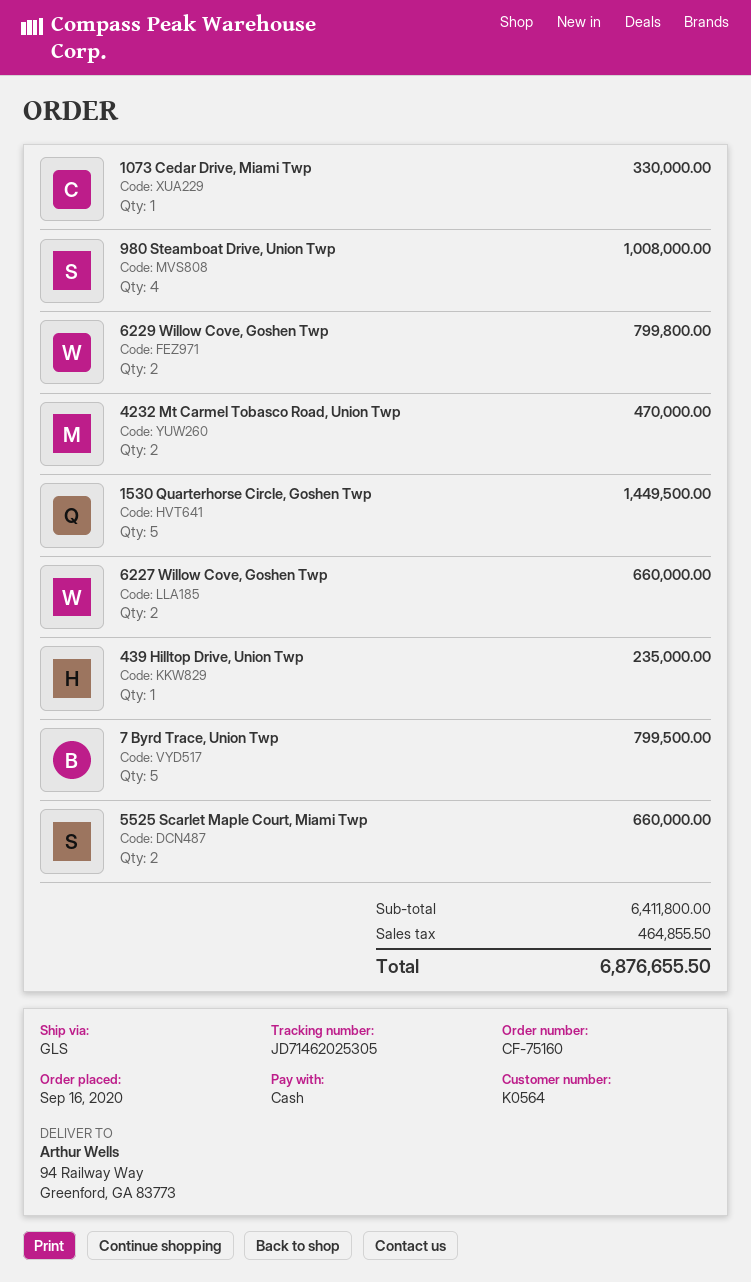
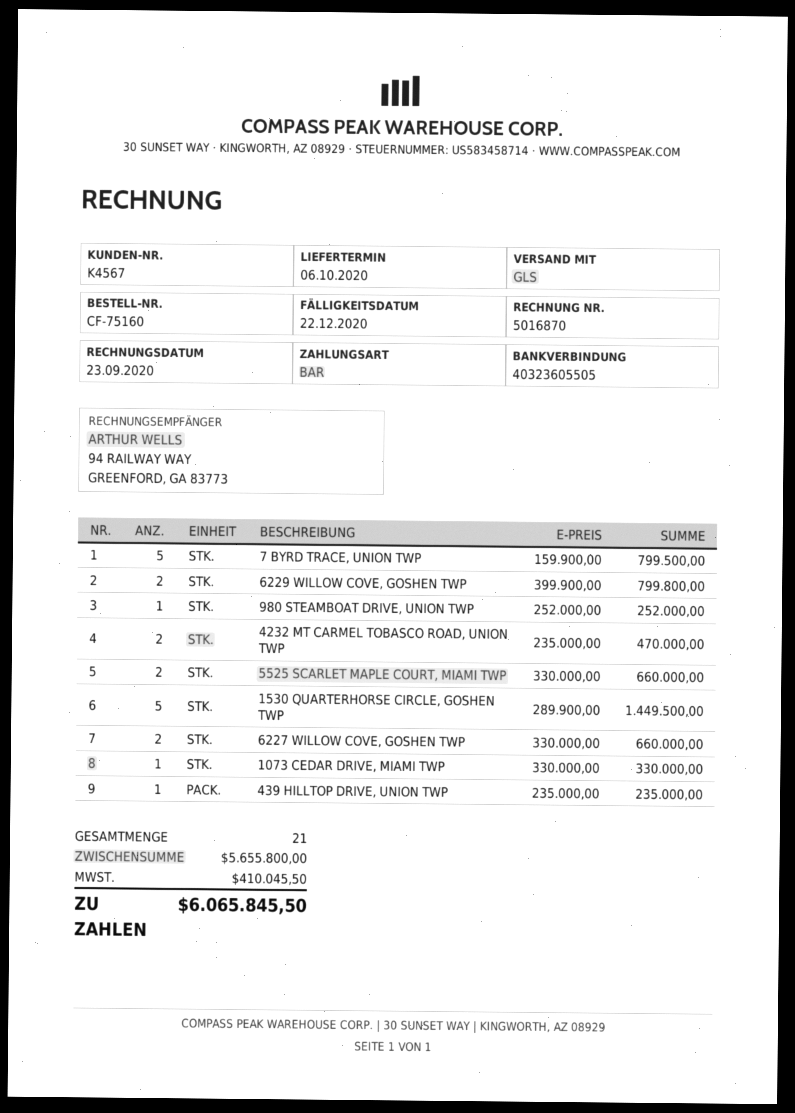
customer number: K0564 -> K4567
980 Steamboat Drive, Union Twp: 4 for 1008000.00 -> 1 for 252000.00
subtotal: 6411800.00 -> 5655800.00
tax: 464855.50 -> 410045.50
total: 6876655.50 -> 6065845.50

